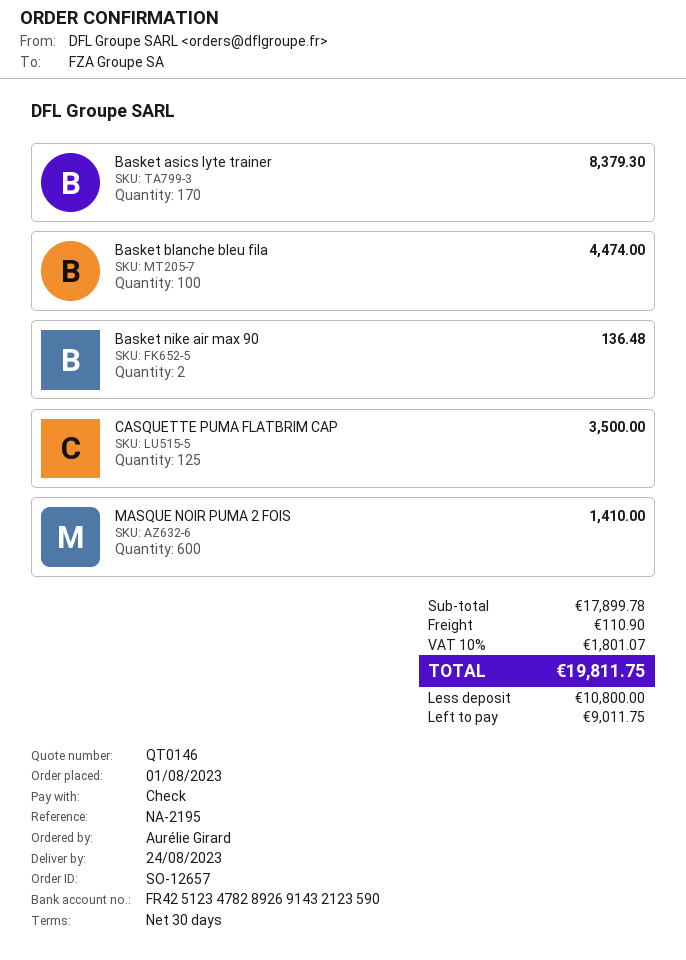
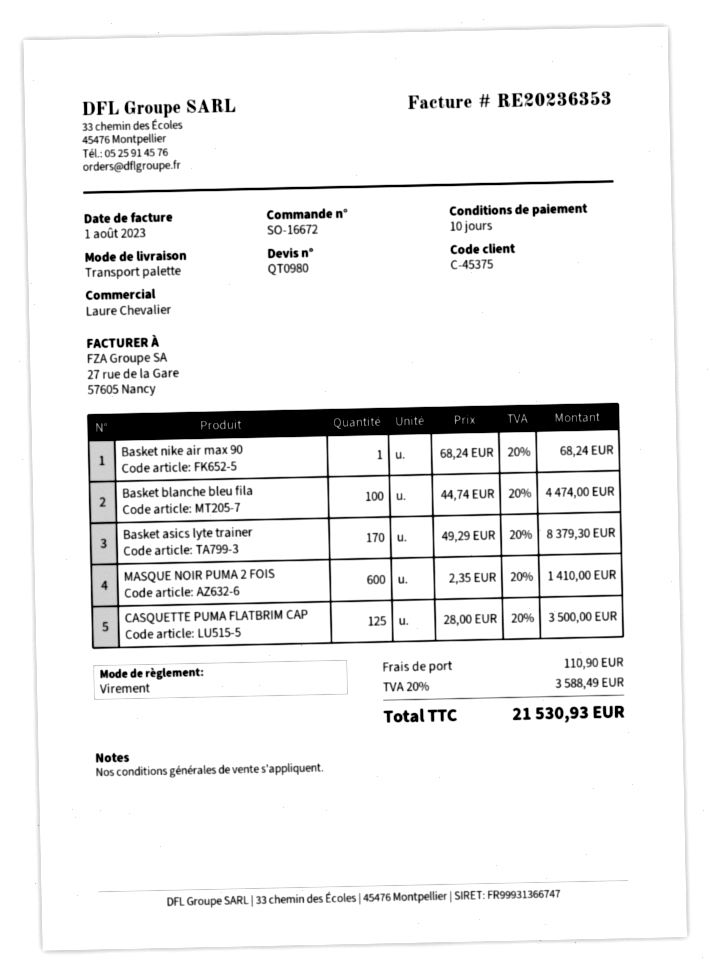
quote number: QT0146 -> QT0980
order number: SO-12657 -> SO-16672
payment terms: 30 days -> 10 days
payment method: cheque -> bank transfer
Basket nike air max 90: 2 for 136.48 -> 1 for 68.24
tax: 10% = 1801.07 -> 20% = 3588.49
total: 19811.75 -> 21530.93

